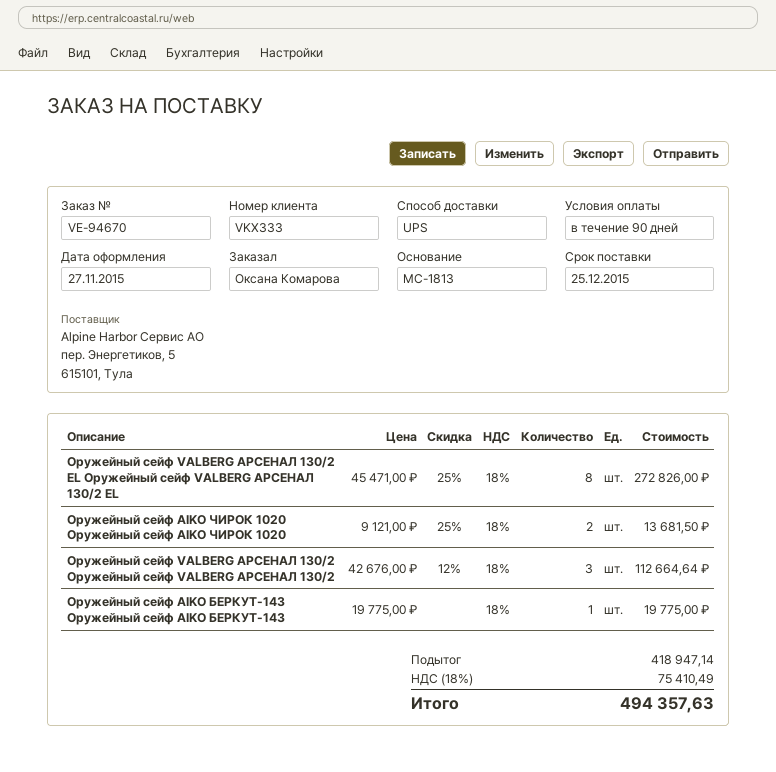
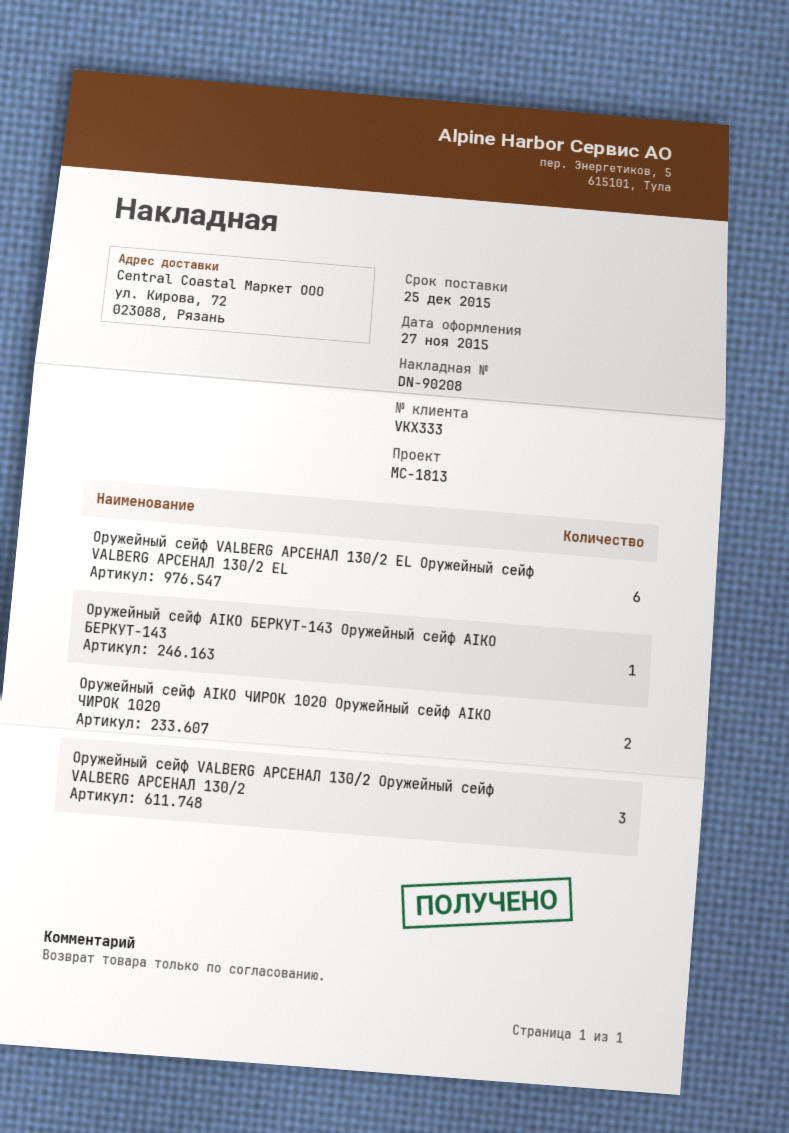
Оружейный сейф VALBERG АРСЕНАЛ 130/2 EL Оружейный сейф VALBERG АРСЕНАЛ 130/2 EL: 8 -> 6

